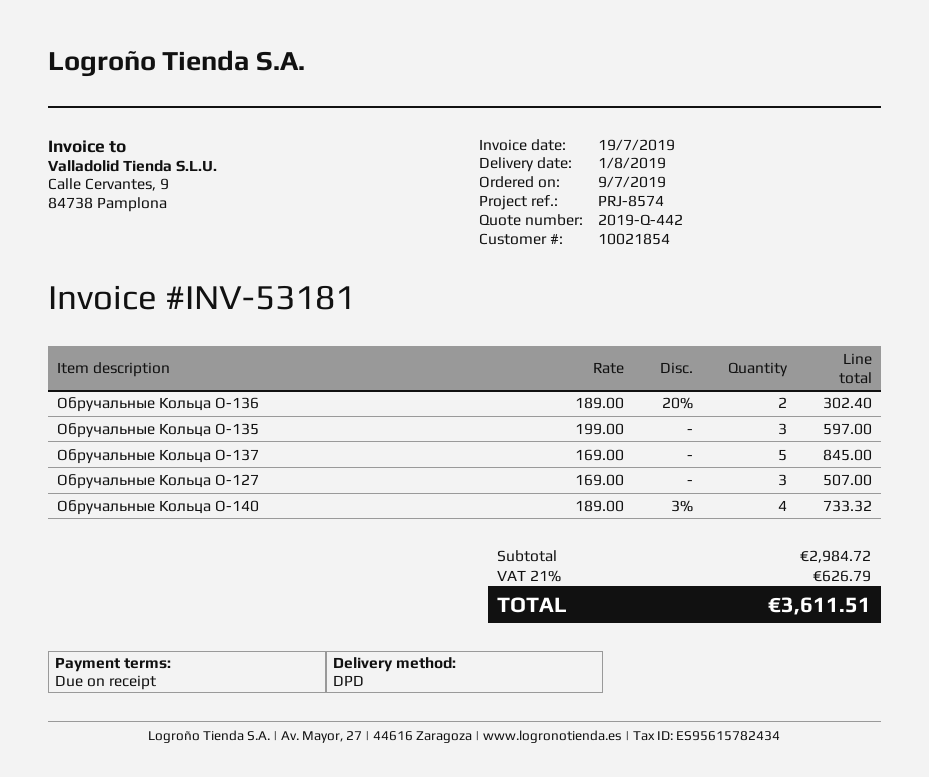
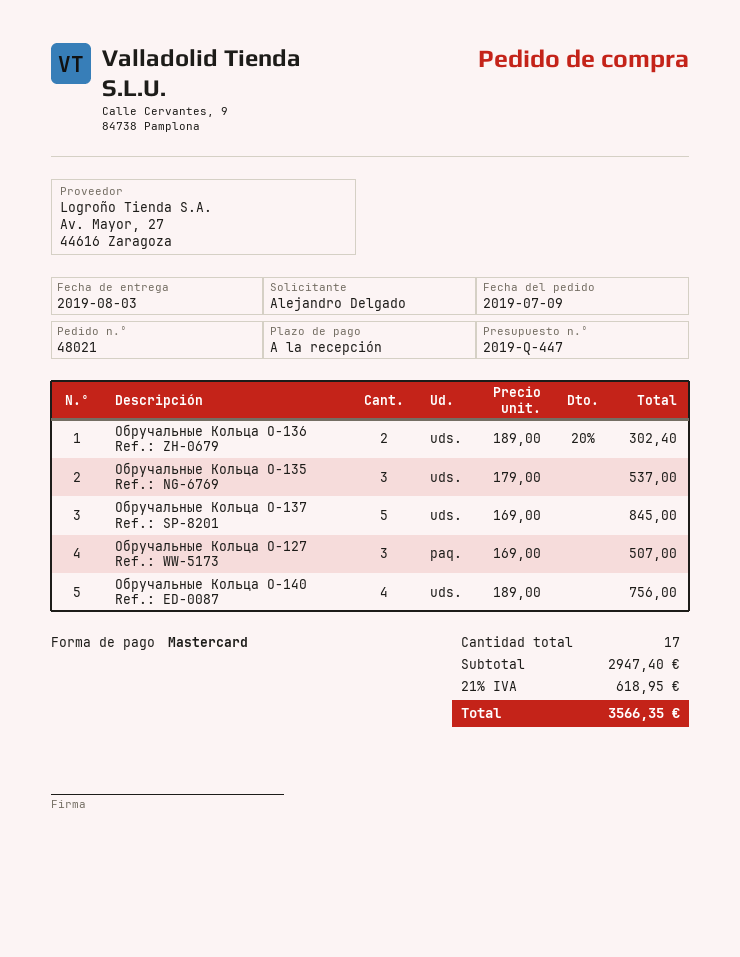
quote number: 2019-Q-442 -> 2019-Q-447
delivery date: 2019-08-01 -> 2019-08-03
Обручальные Кольца O-135: 3 x 199.00 = 597.00 -> 3 x 179.00 = 537.00
Обручальные Кольца O-140: 4 x 189.00 - 3% = 733.32 -> 4 x 189.00 = 756.00
subtotal: 2984.72 -> 2947.40
tax: 21% = 626.79 -> 21% = 618.95
total: 3611.51 -> 3566.35

